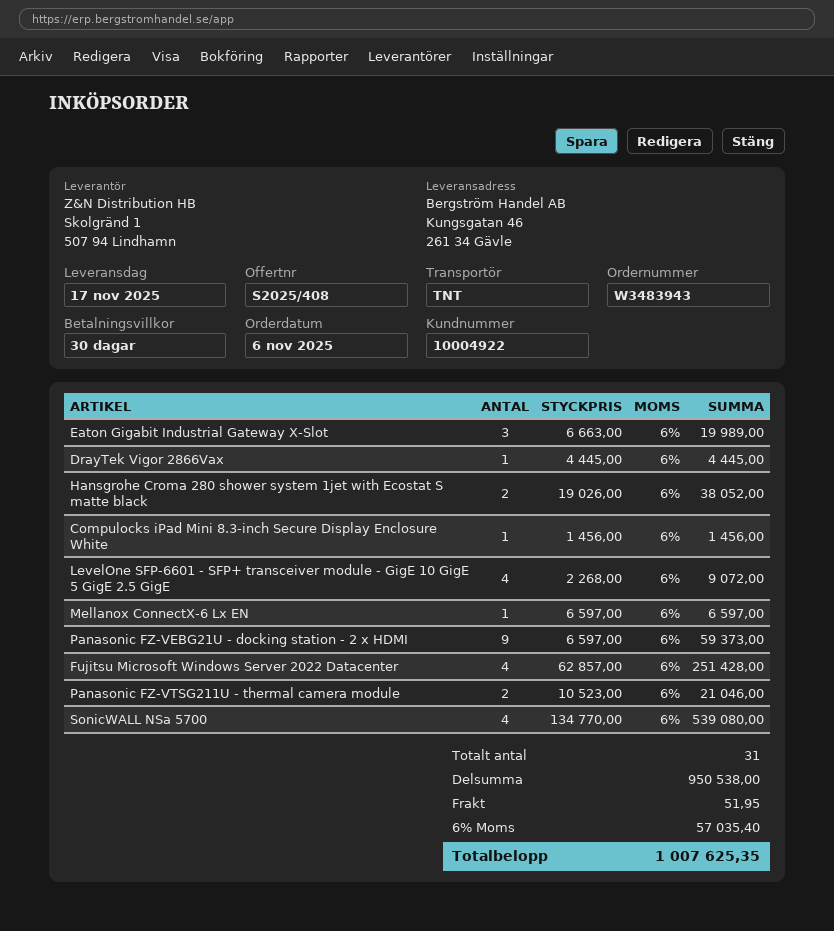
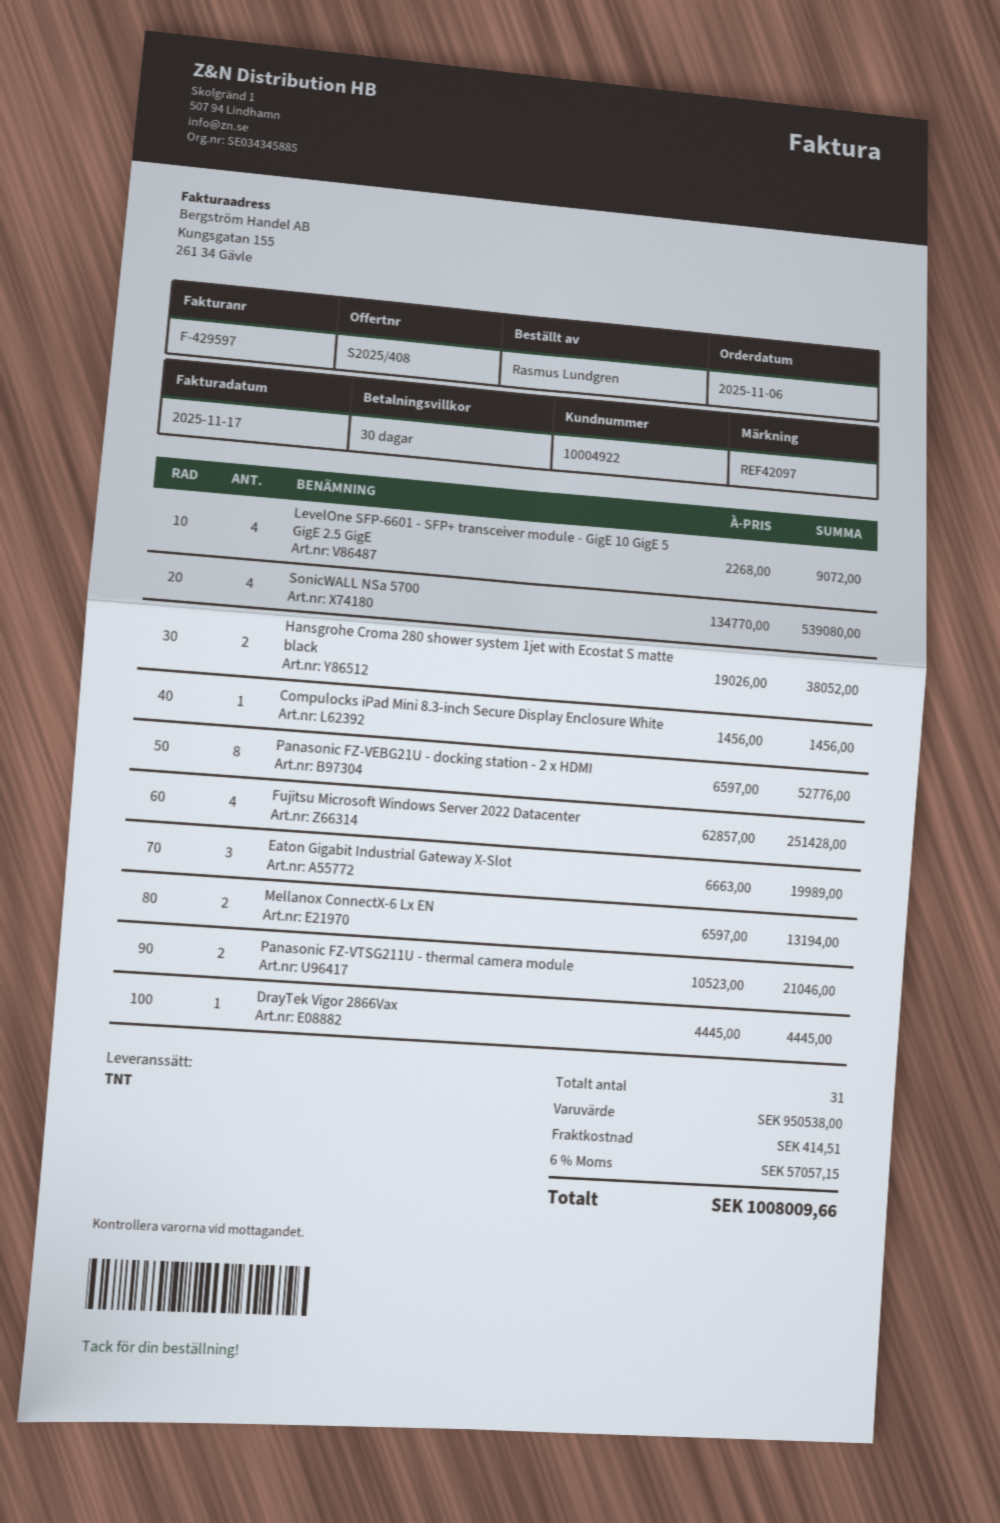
Mellanox ConnectX-6 Lx EN: 1 x 6597.00 = 6597.00 -> 2 x 6597.00 = 13194.00
Panasonic FZ-VEBG21U - docking station - 2 x HDMI: 9 x 6597.00 = 59373.00 -> 8 x 6597.00 = 52776.00
shipping: 51.95 -> 414.51
tax: 6% = 57035.40 -> 6% = 57057.15
total: 1007625.35 -> 1008009.66

